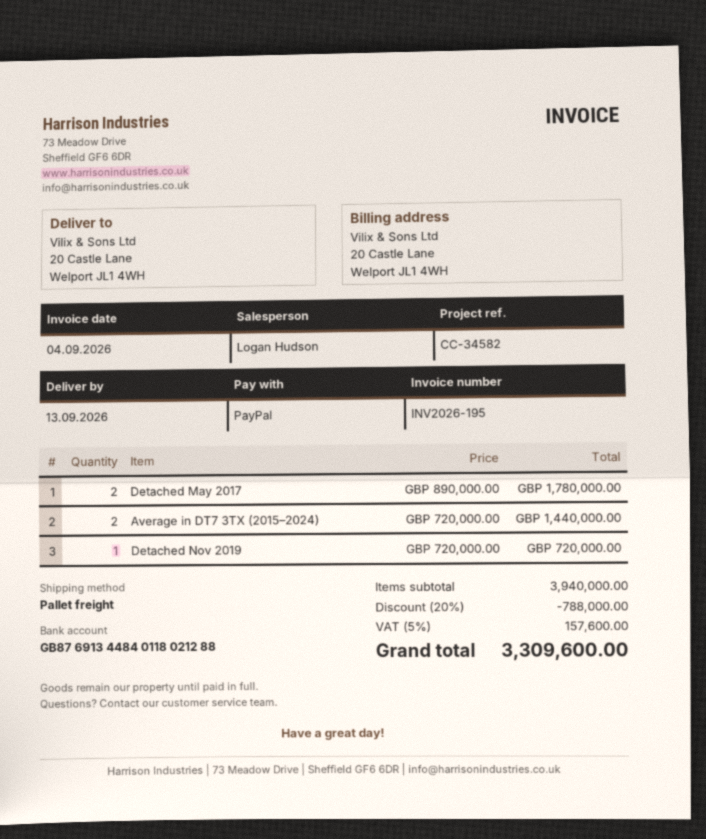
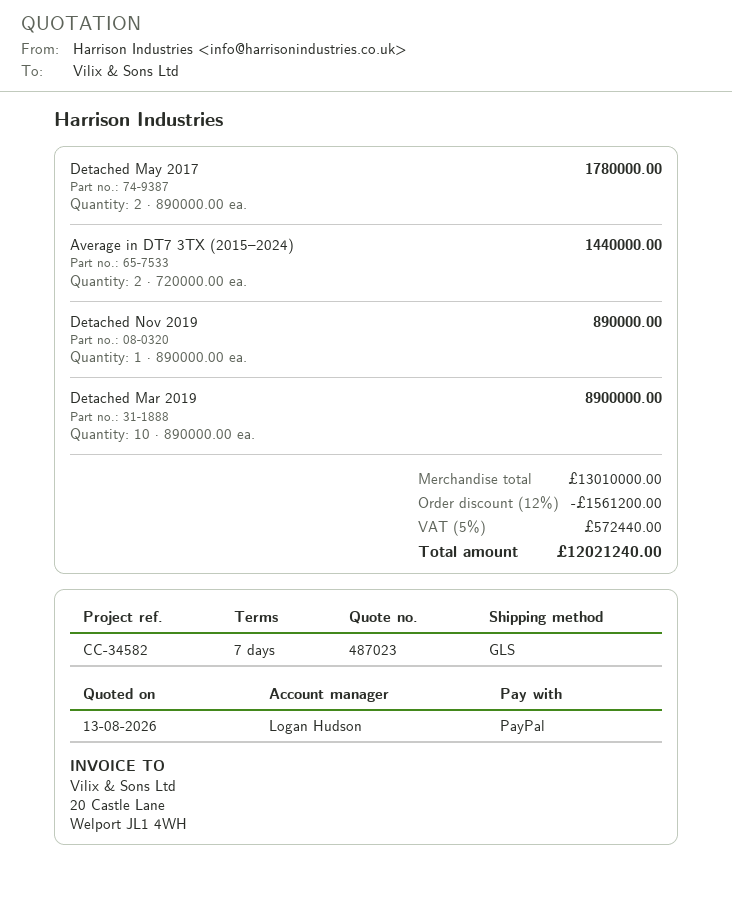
shipping method: pallet freight -> GLS
Detached Nov 2019: 1 x 720000.00 = 720000.00 -> 1 x 890000.00 = 890000.00
Detached Mar 2019: none -> 10 x 890000.00 = 8900000.00
subtotal: 3940000.00 -> 13010000.00
discount: 20% = 788000.00 -> 12% = 1561200.00
tax: 5% = 157600.00 -> 5% = 572440.00
total: 3309600.00 -> 12021240.00

